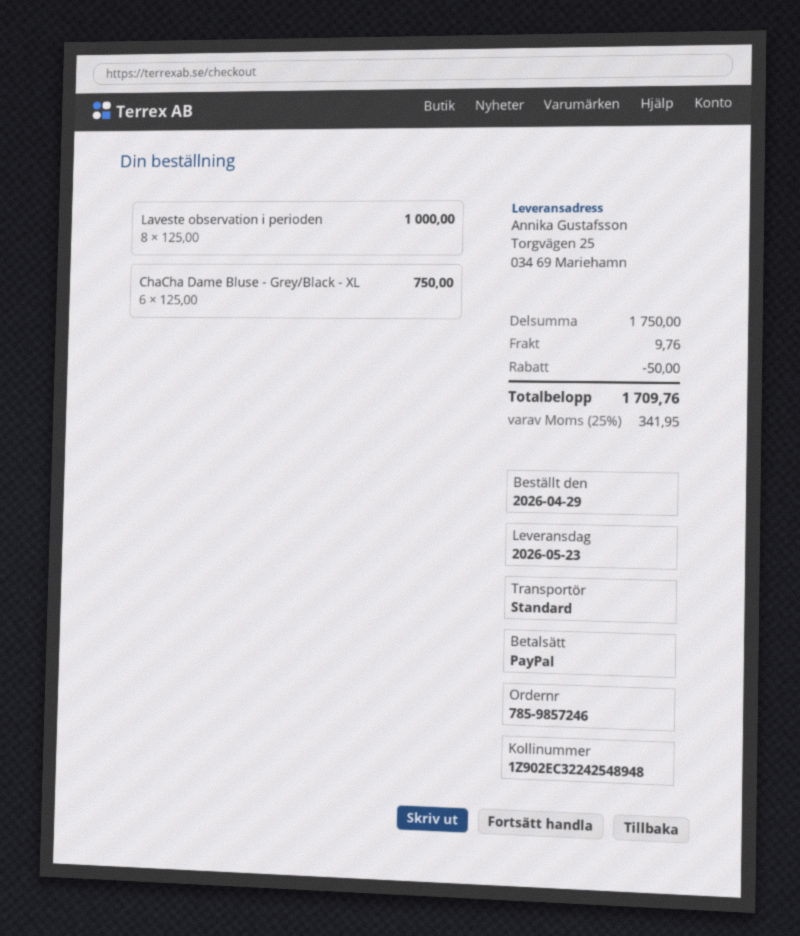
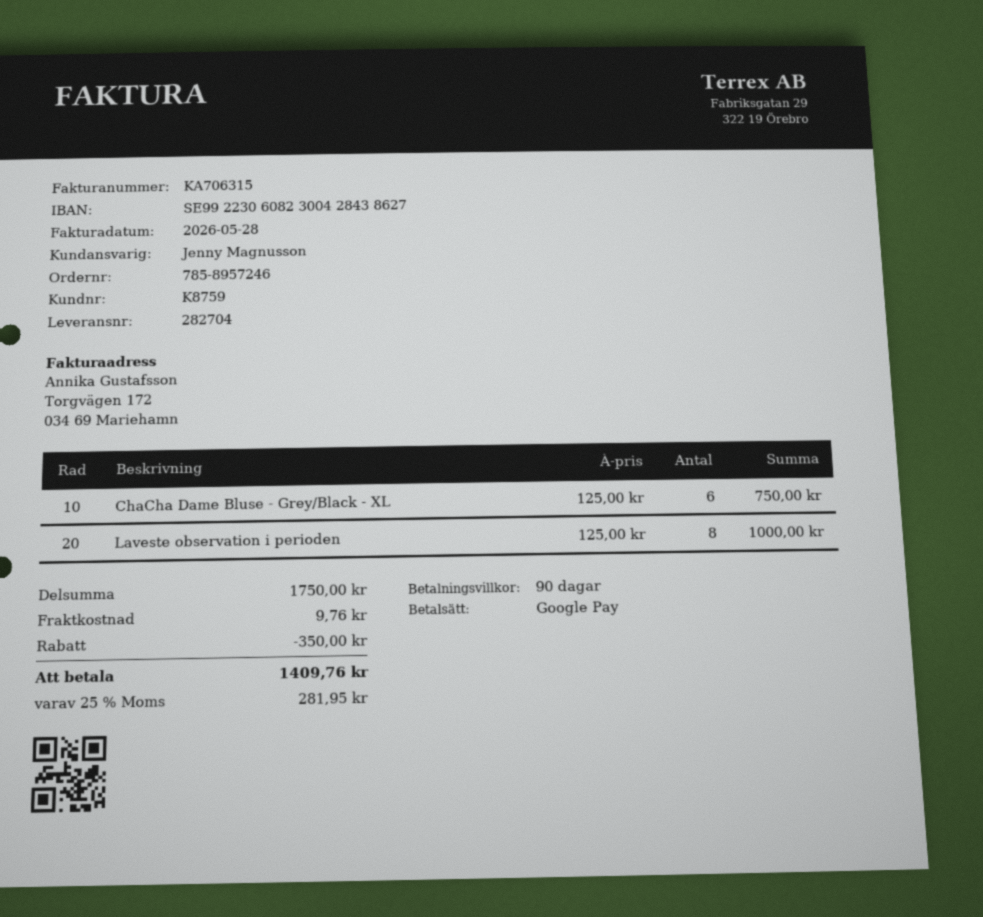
order number: 785-9857246 -> 785-8957246
payment method: PayPal -> Google Pay
discount: 50.00 -> 350.00
tax: 25% = 341.95 -> 25% = 281.95
total: 1709.76 -> 1409.76

